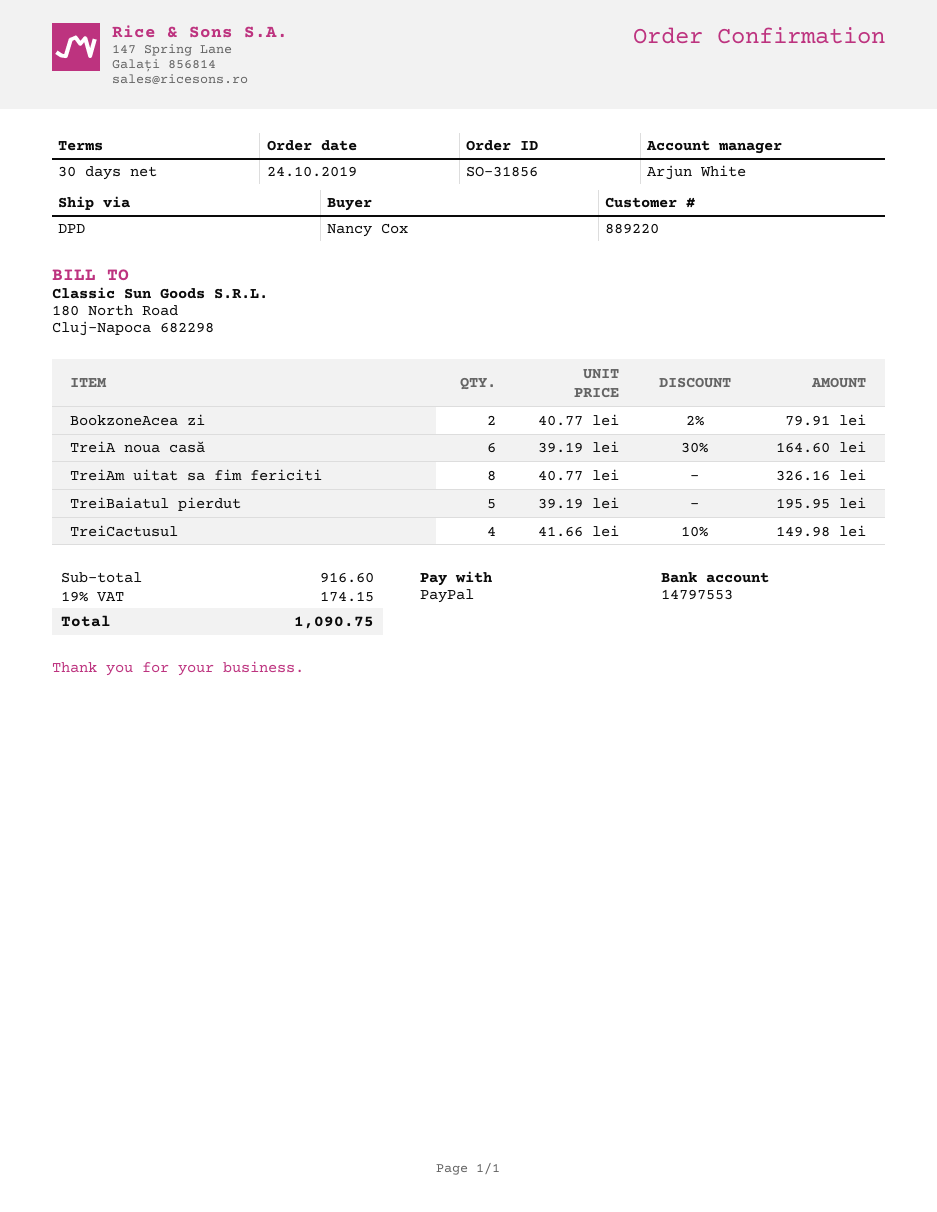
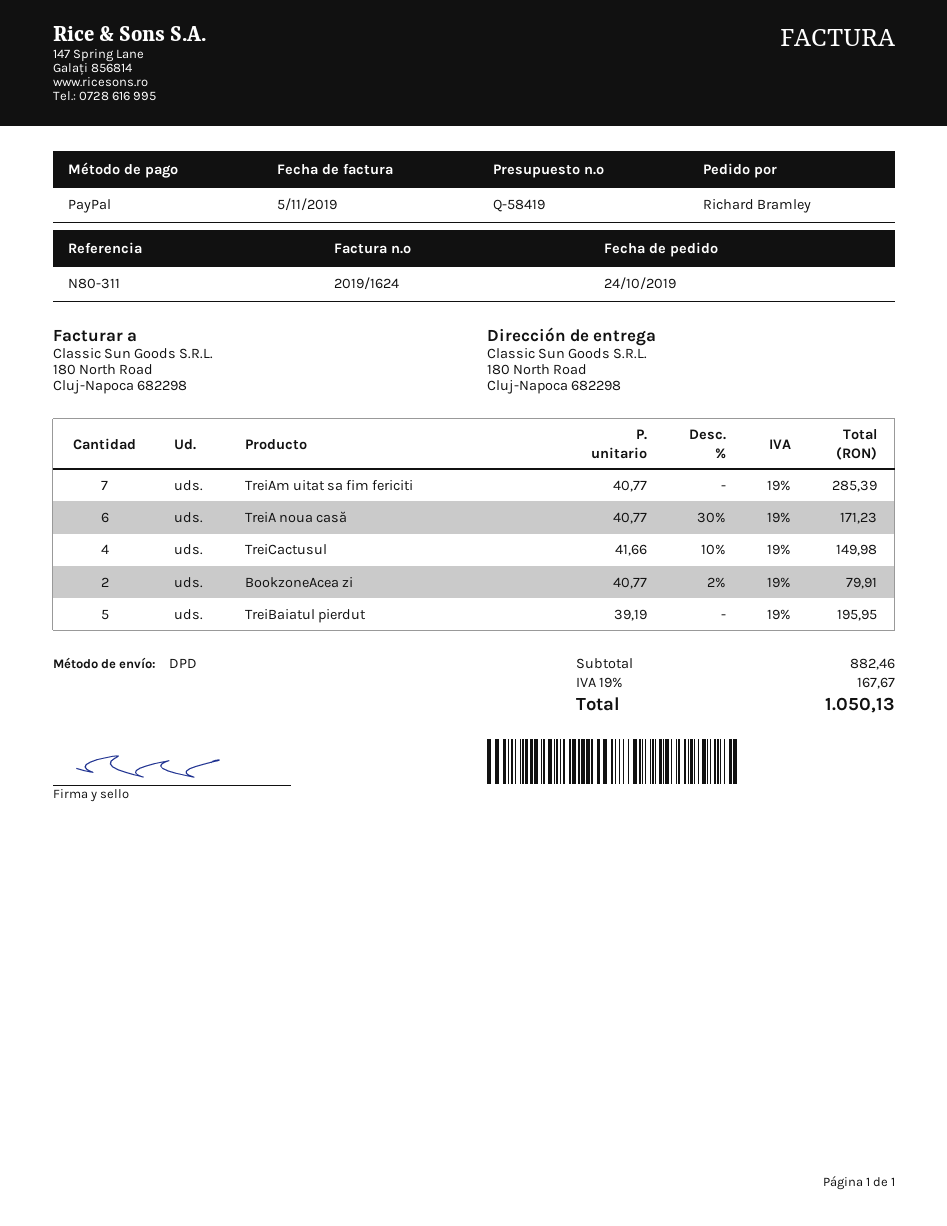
ordered by: Nancy Cox -> Richard Bramley
TreiA noua casă: 6 x 39.19 - 30% = 164.60 -> 6 x 40.77 - 30% = 171.23
TreiAm uitat sa fim fericiti: 8 x 40.77 = 326.16 -> 7 x 40.77 = 285.39
subtotal: 916.60 -> 882.46
tax: 19% = 174.15 -> 19% = 167.67
total: 1090.75 -> 1050.13

